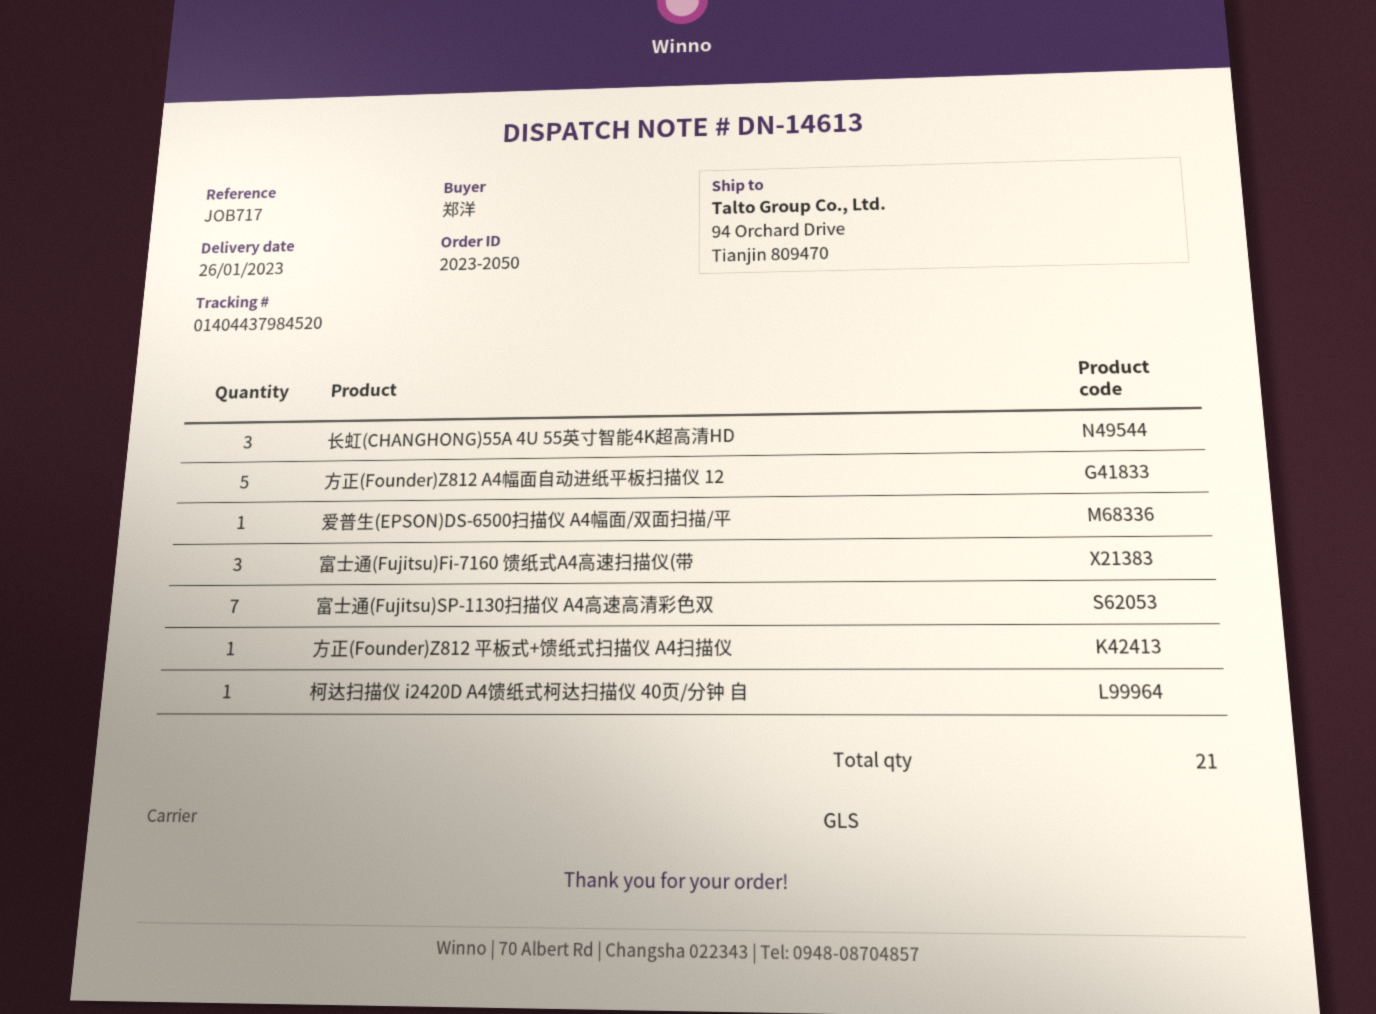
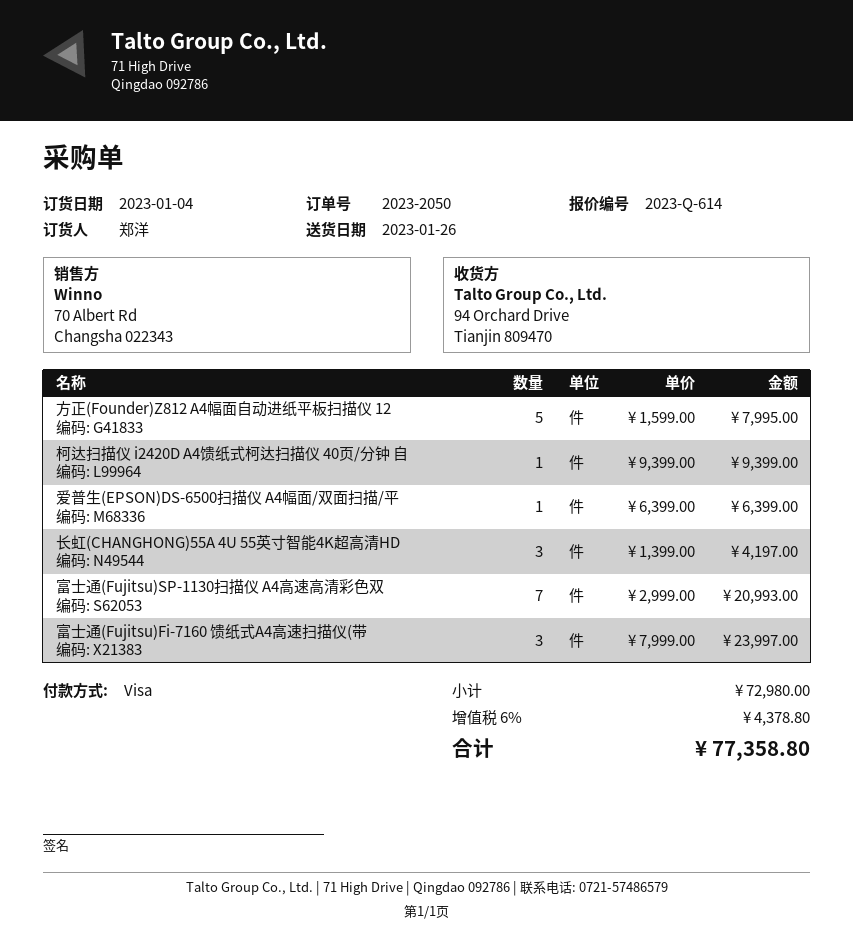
方正(Founder)Z812 平板式+馈纸式扫描仪 A4扫描仪: 1 -> none

